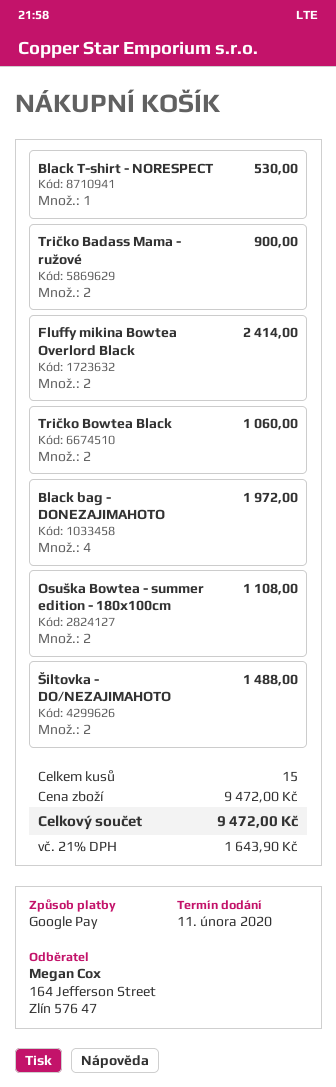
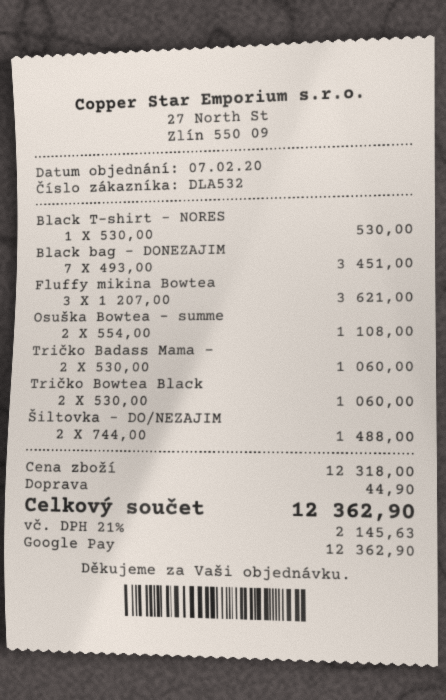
Tričko Badass Mama - ružové: 2 for 900.00 -> 2 for 1060.00
Fluffy mikina Bowtea Overlord Black: 2 for 2414.00 -> 3 for 3621.00
Black bag - DONEZAJIMAHOTO: 4 for 1972.00 -> 7 for 3451.00
subtotal: 9472.00 -> 12318.00
shipping: none -> 44.90
tax: 21% = 1643.90 -> 21% = 2145.63
total: 9472.00 -> 12362.90

